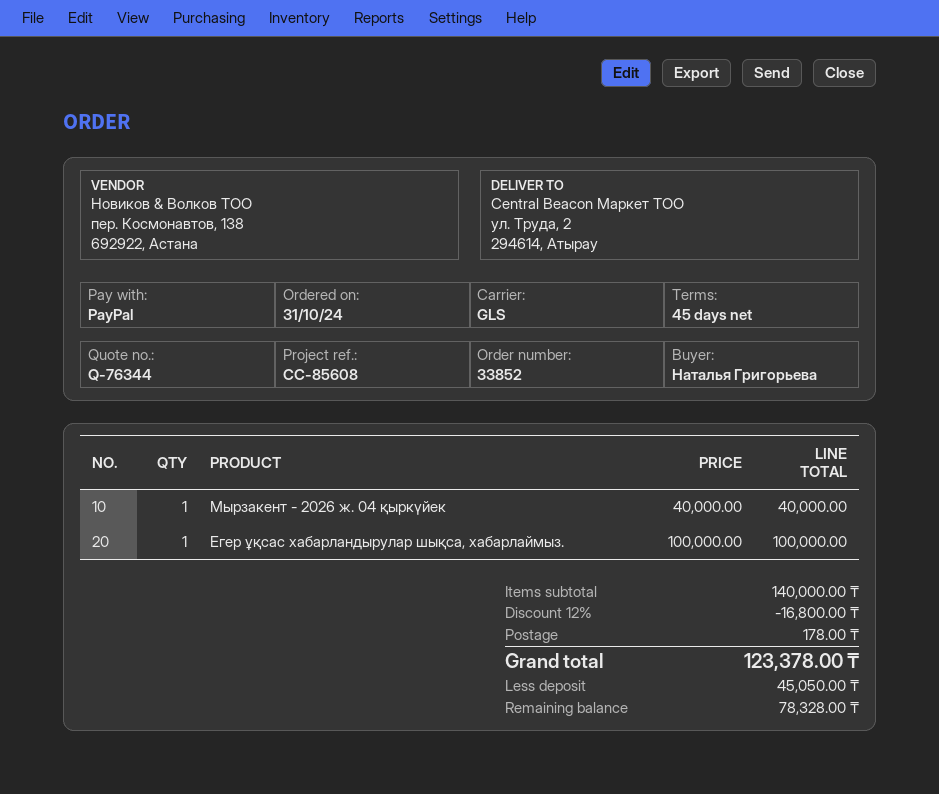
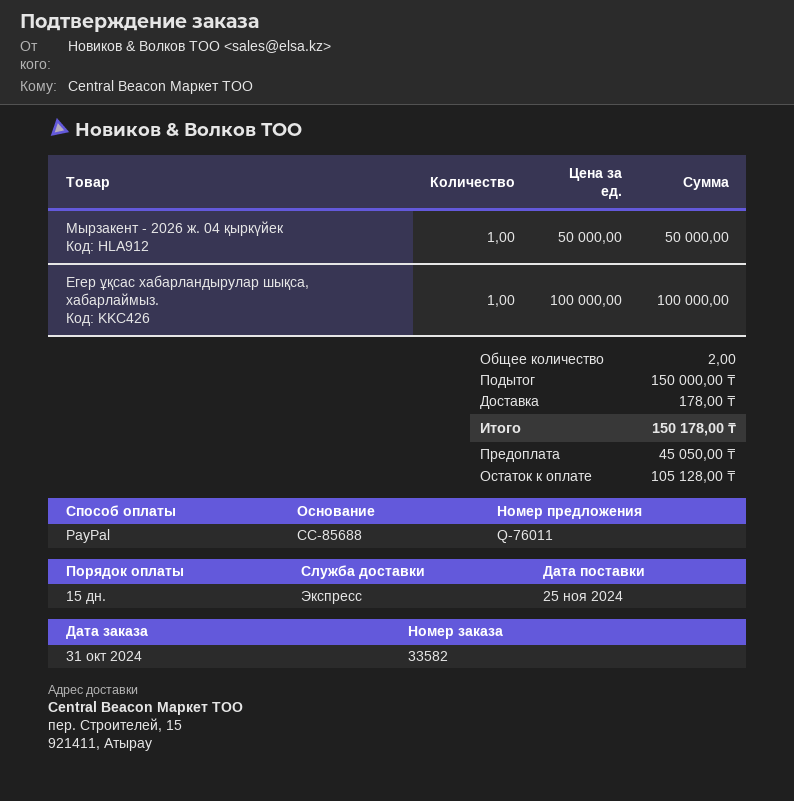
quote number: Q-76344 -> Q-76011
order number: 33852 -> 33582
payment terms: 45 days -> 15 days
reference: CC-85608 -> CC-85688
shipping method: GLS -> express
ship to: ул. Труда, 2, 294614, Атырау -> пер. Строителей, 15, 921411, Атырау
Мырзакент - 2026 ж. 04 қыркүйек: 1 x 40000.00 = 40000.00 -> 1 x 50000.00 = 50000.00
subtotal: 140000.00 -> 150000.00
discount: 12% = 16800.00 -> none
total: 123378.00 -> 150178.00
balance: 78328.00 -> 105128.00

